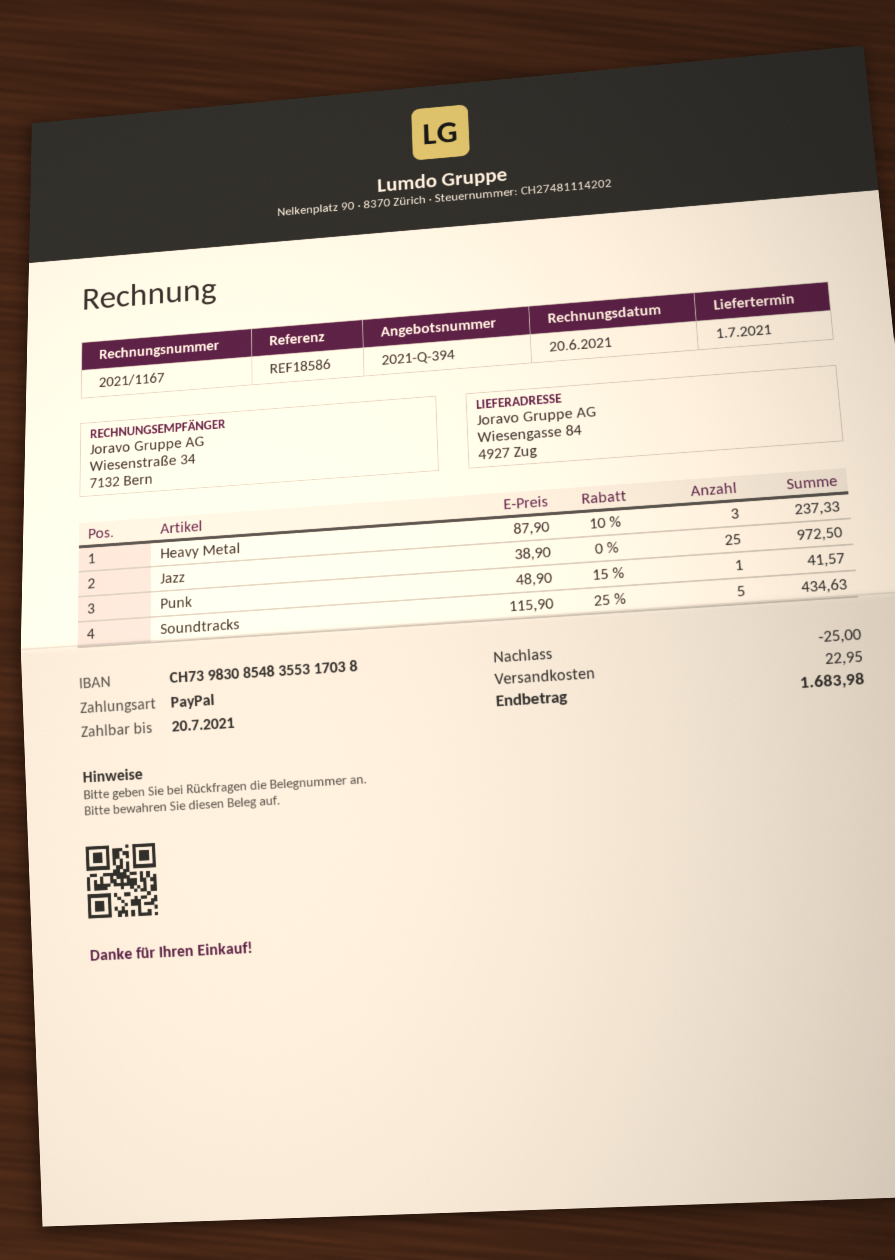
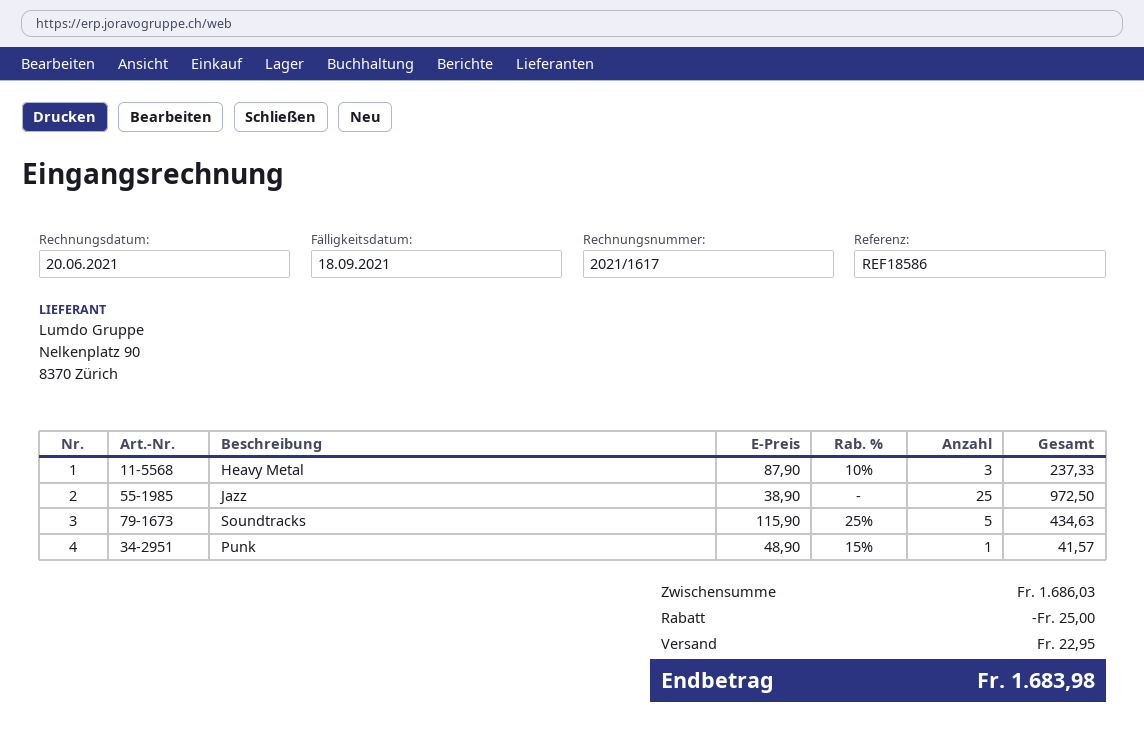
invoice number: 2021/1167 -> 2021/1617
due date: 2021-07-20 -> 2021-09-18

